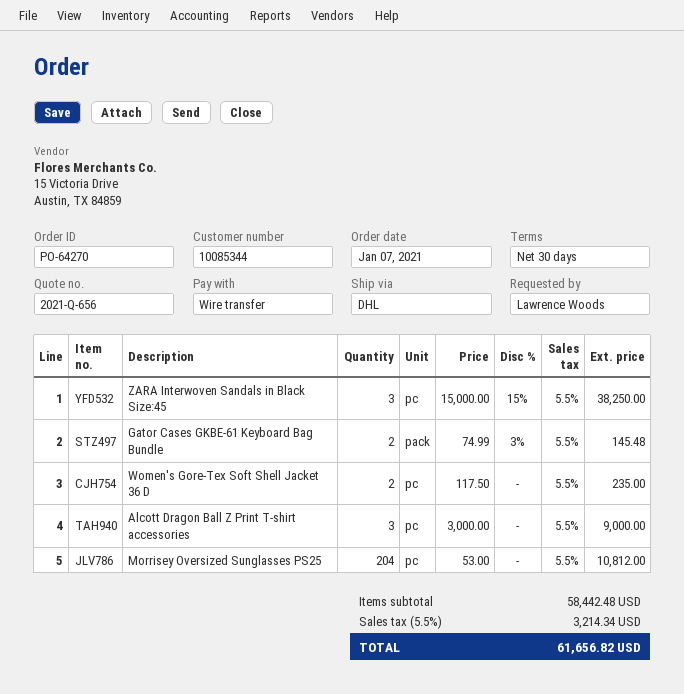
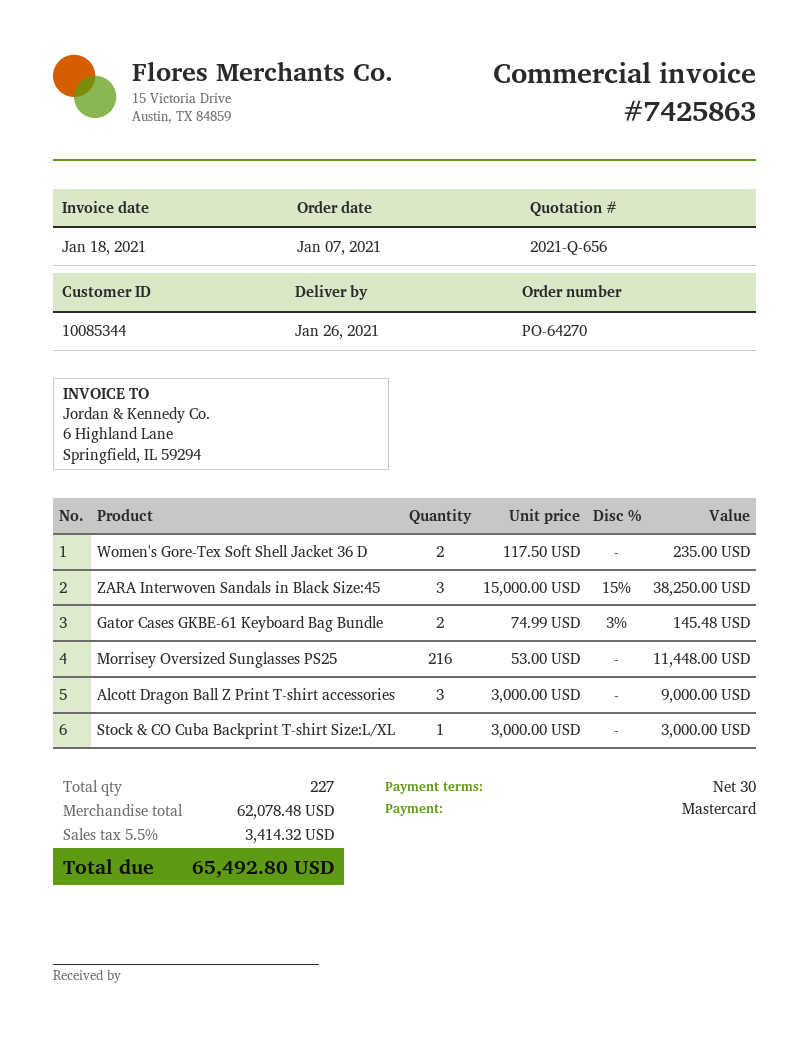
payment method: bank transfer -> Mastercard
Morrisey Oversized Sunglasses PS25: 204 x 53.00 = 10812.00 -> 216 x 53.00 = 11448.00
Stock & CO Cuba Backprint T-shirt Size:L/XL: none -> 1 x 3000.00 = 3000.00
subtotal: 58442.48 -> 62078.48
tax: 5.5% = 3214.34 -> 5.5% = 3414.32
total: 61656.82 -> 65492.80

